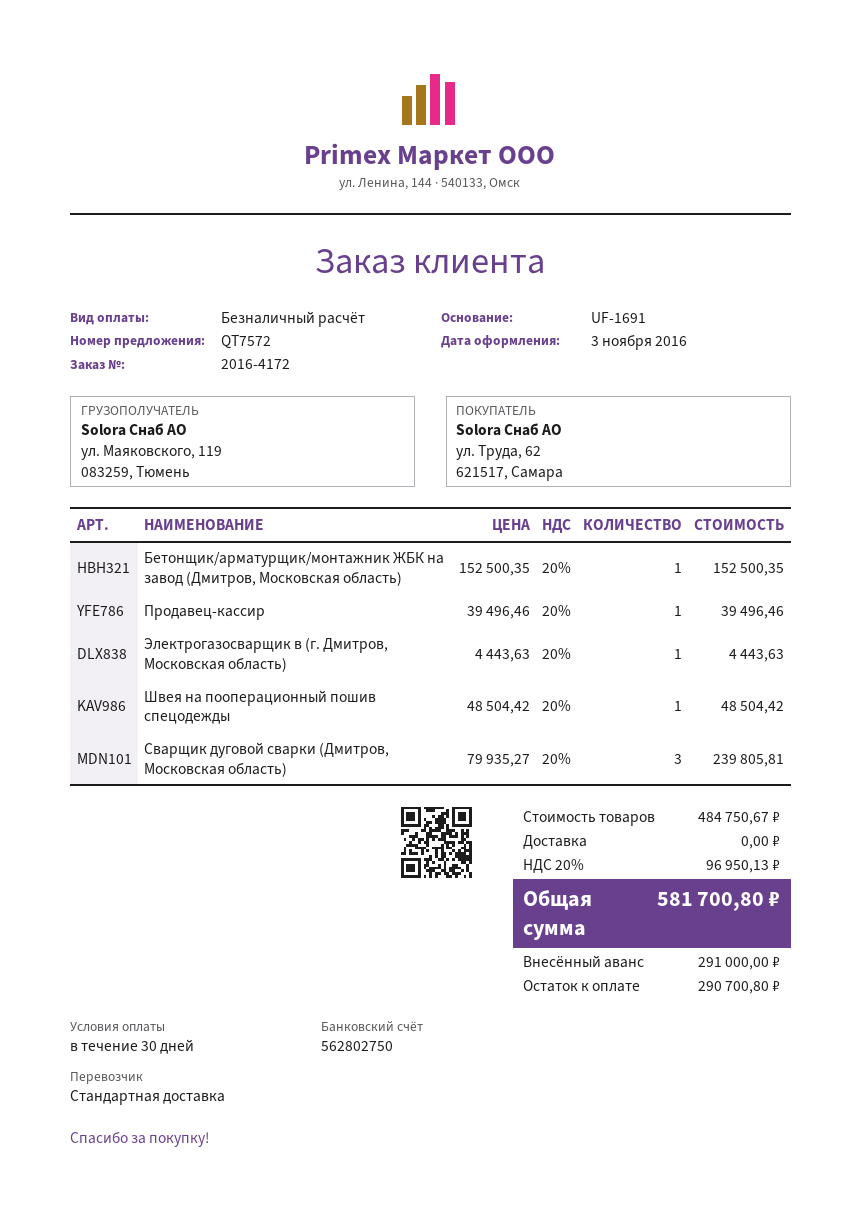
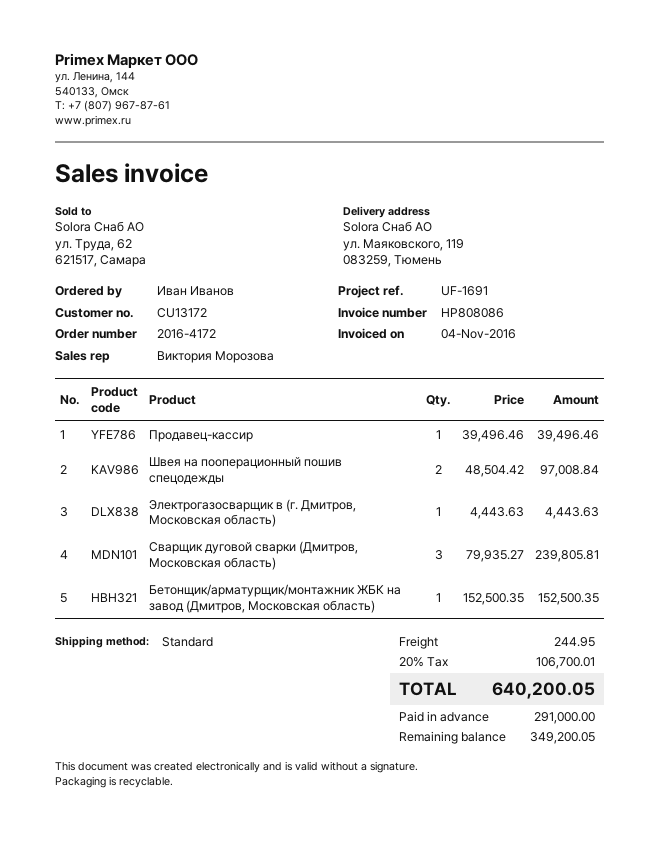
Швея на пооперационный пошив спецодежды: 1 x 48504.42 = 48504.42 -> 2 x 48504.42 = 97008.84
shipping: 0.00 -> 244.95
tax: 20% = 96950.13 -> 20% = 106700.01
total: 581700.80 -> 640200.05
balance: 290700.80 -> 349200.05

